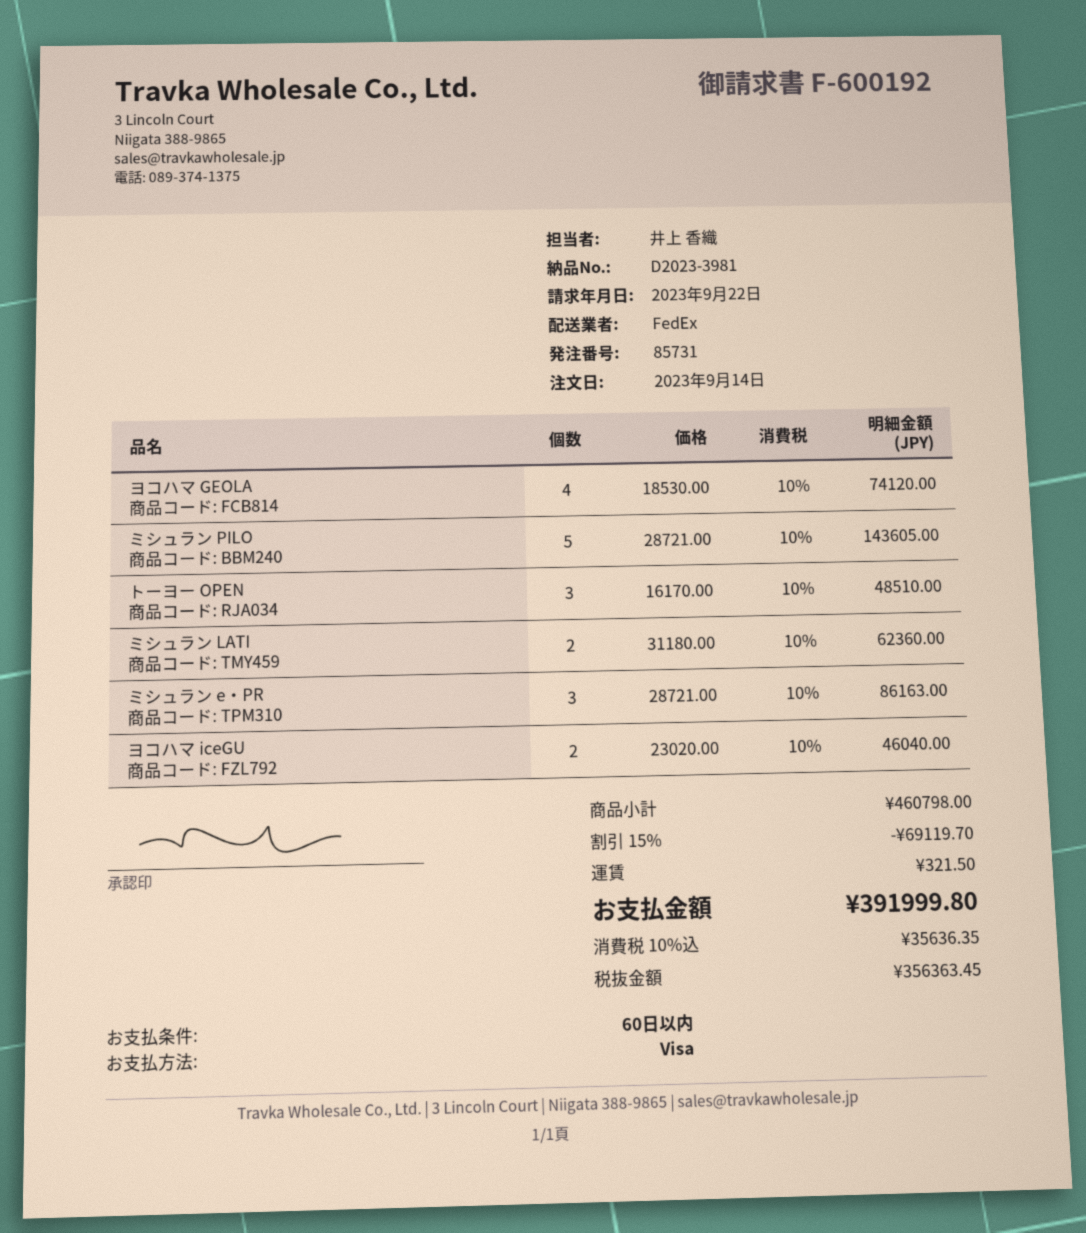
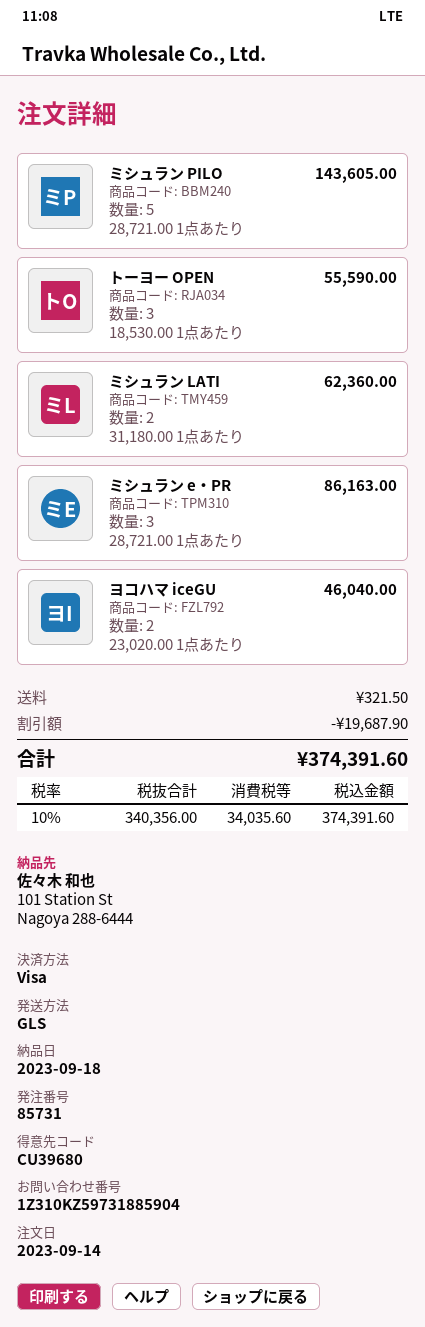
shipping method: FedEx -> GLS
ヨコハマ GEOLA: 4 x 18530.00 = 74120.00 -> none
トーヨー OPEN: 3 x 16170.00 = 48510.00 -> 3 x 18530.00 = 55590.00
discount: 69119.70 -> 19687.90
net: 356363.45 -> 340356.00
tax: 10% = 35636.35 -> 10% = 34035.60
total: 391999.80 -> 374391.60

